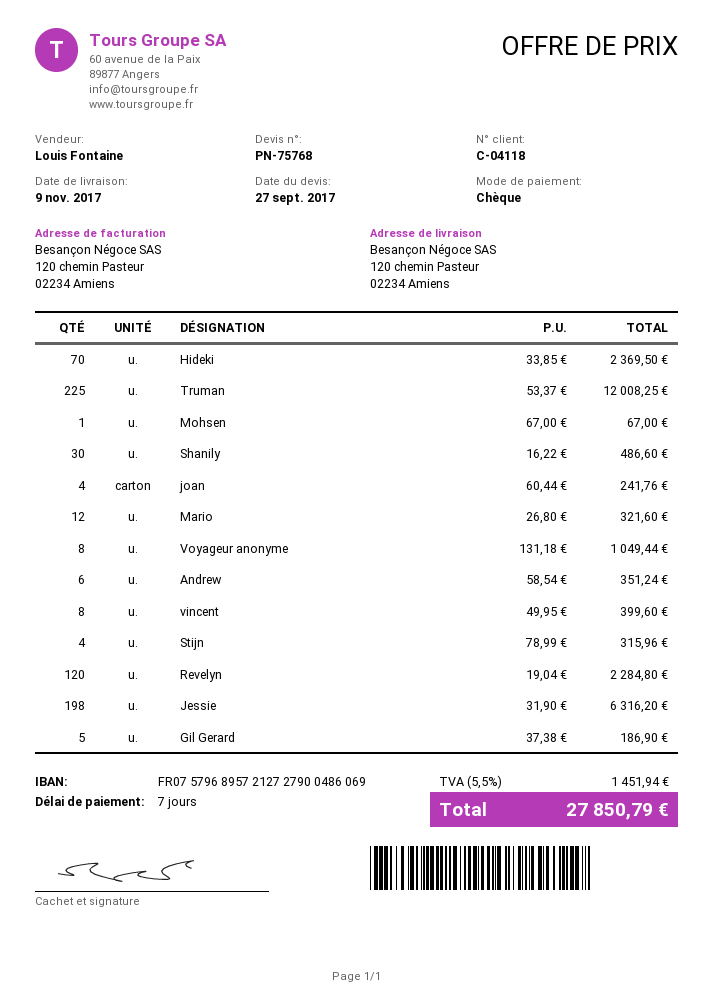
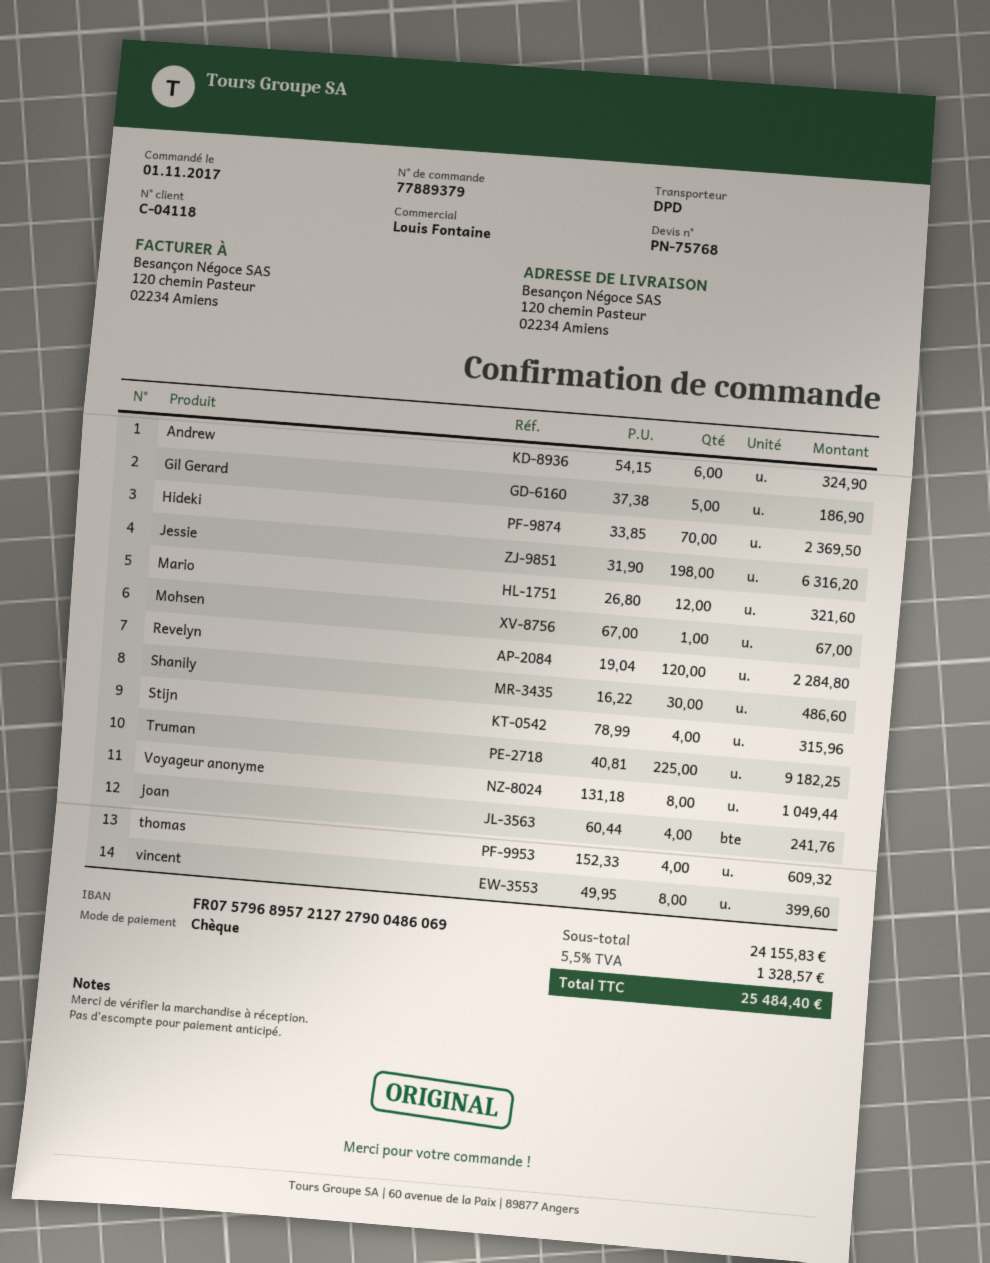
Truman: 225 x 53.37 = 12008.25 -> 225 x 40.81 = 9182.25
Andrew: 6 x 58.54 = 351.24 -> 6 x 54.15 = 324.90
thomas: none -> 4 x 152.33 = 609.32
tax: 5.5% = 1451.94 -> 5.5% = 1328.57
total: 27850.79 -> 25484.40

